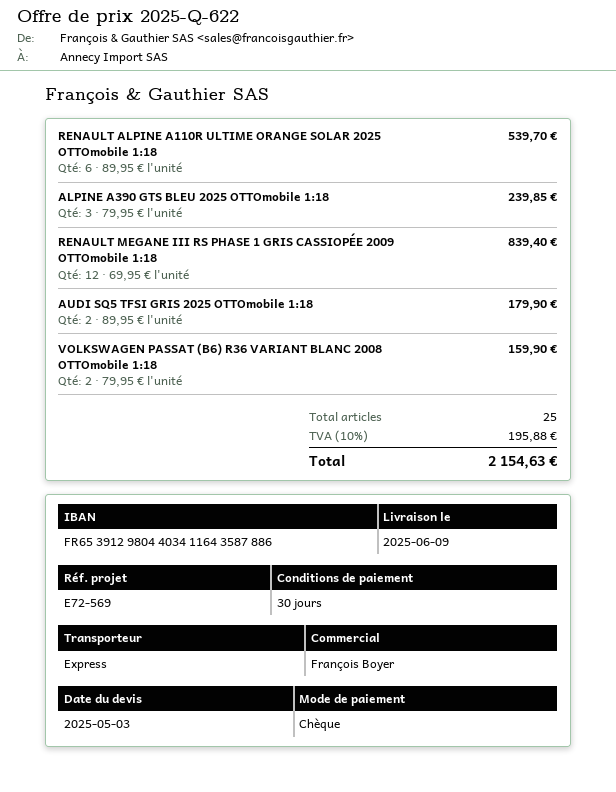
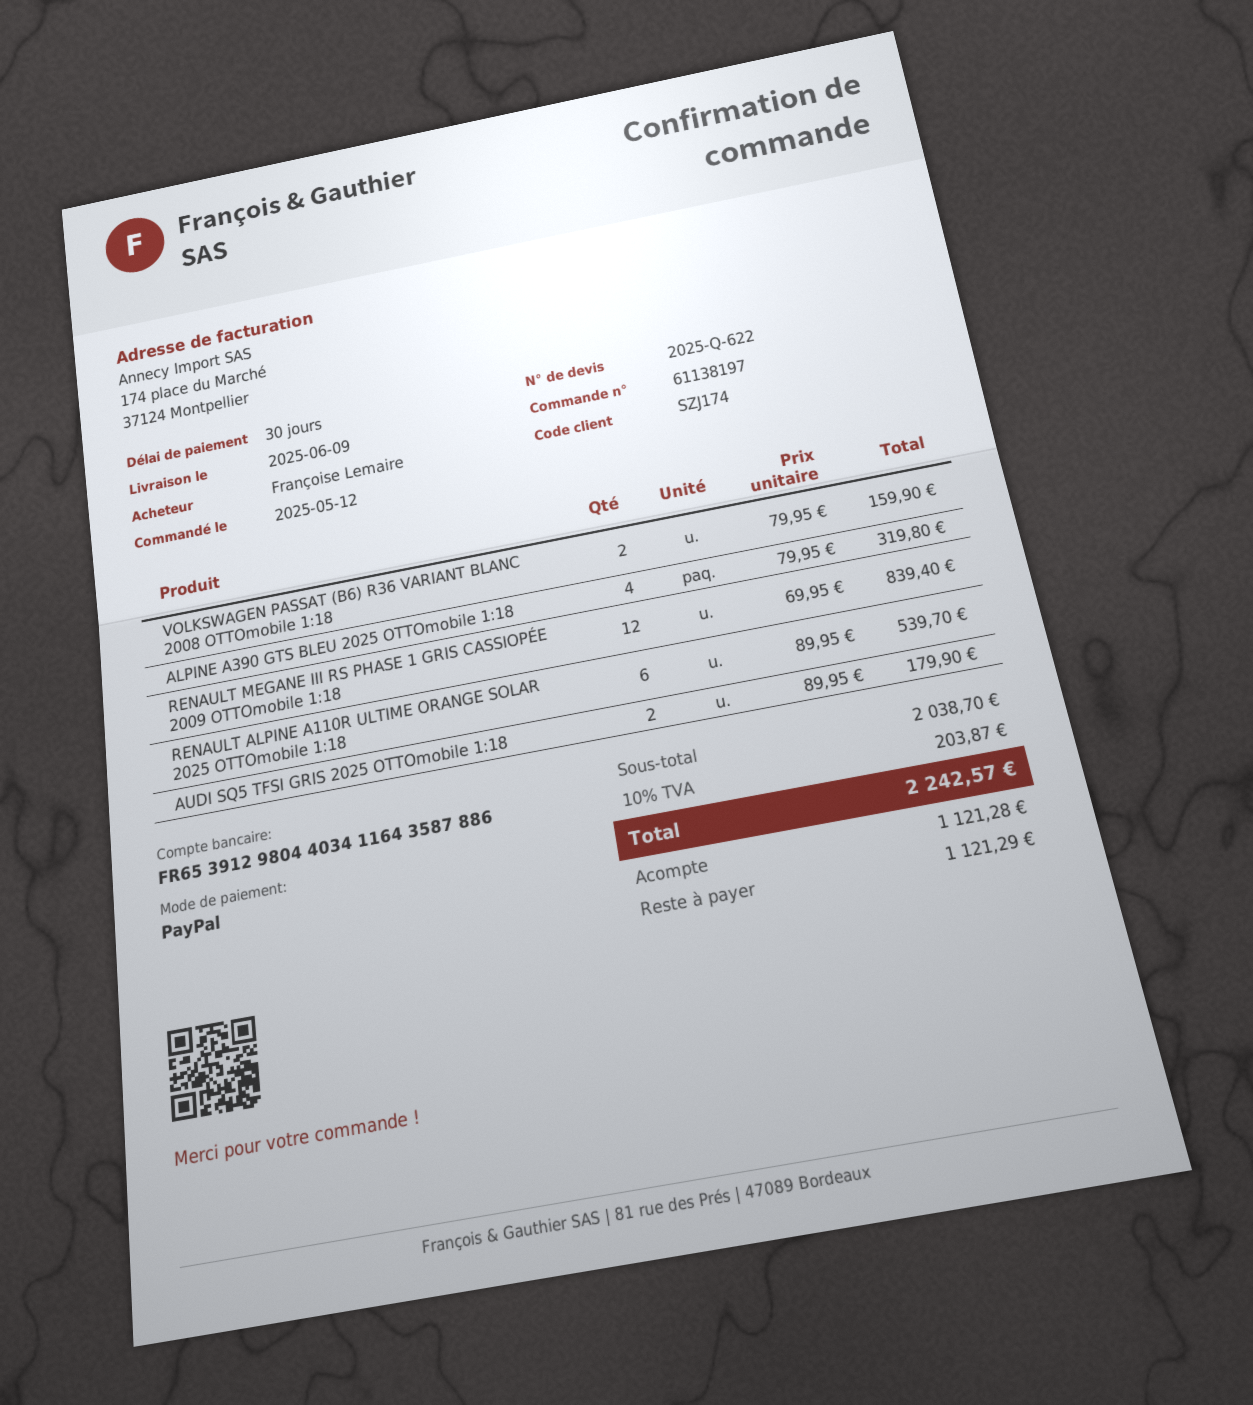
payment method: cheque -> PayPal
ALPINE A390 GTS BLEU 2025 OTTOmobile 1:18: 3 x 79.95 = 239.85 -> 4 x 79.95 = 319.80
tax: 10% = 195.88 -> 10% = 203.87
total: 2154.63 -> 2242.57

